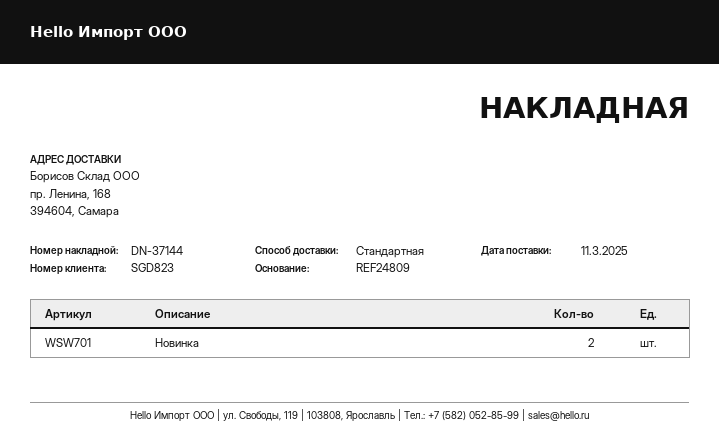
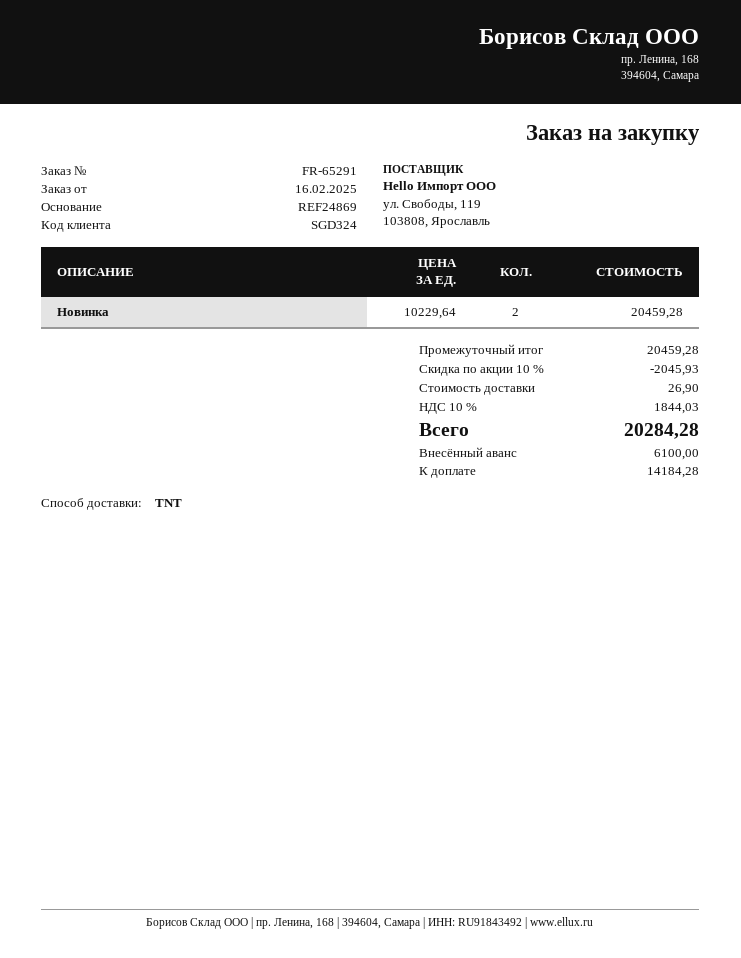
customer number: SGD823 -> SGD324
reference: REF24809 -> REF24869
shipping method: standard -> TNT

